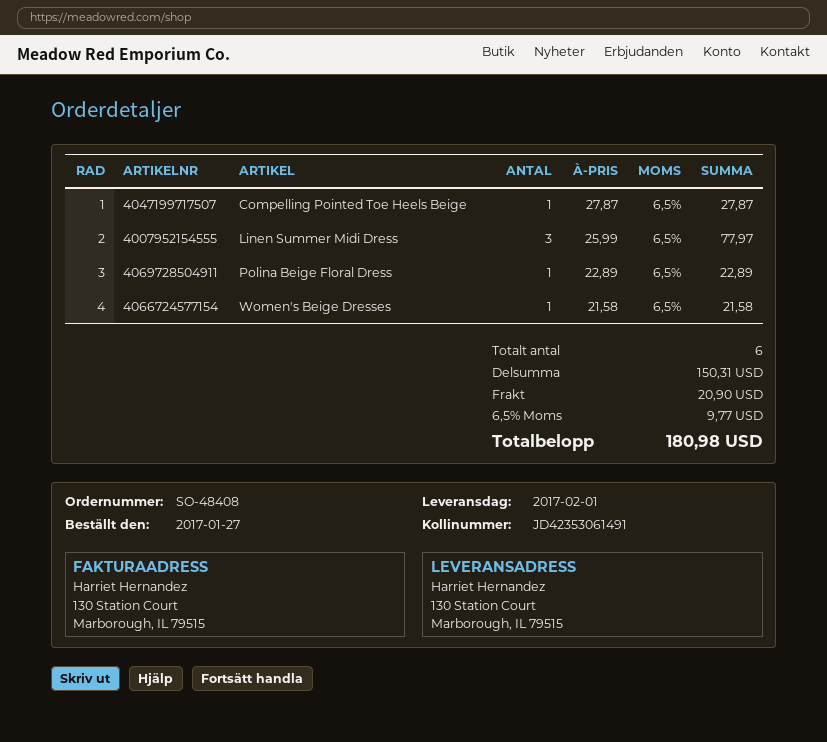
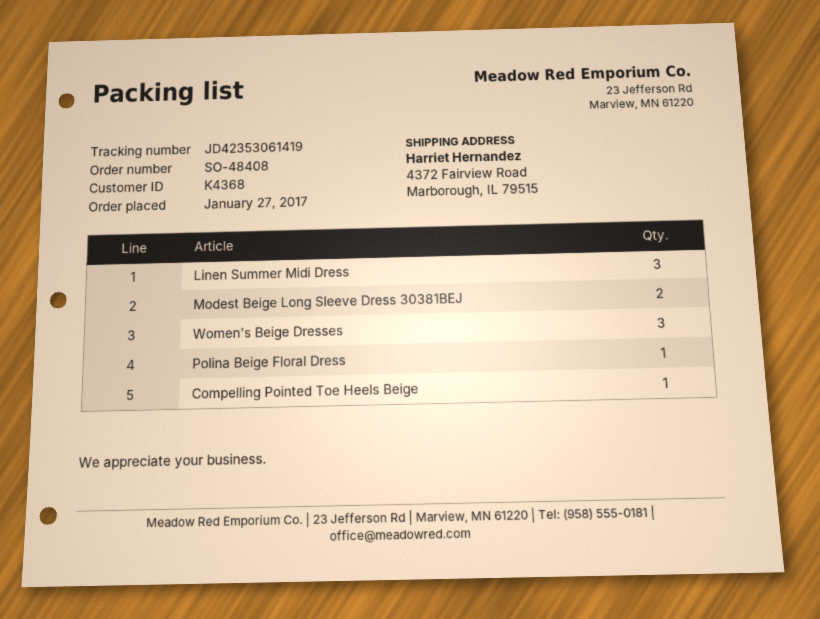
tracking number: JD42353061491 -> JD42353061419
ship to: 130 Station Court, Marborough, IL 79515 -> 4372 Fairview Road, Marborough, IL 79515
Women's Beige Dresses: 1 -> 3
Modest Beige Long Sleeve Dress 30381BEJ: none -> 2

